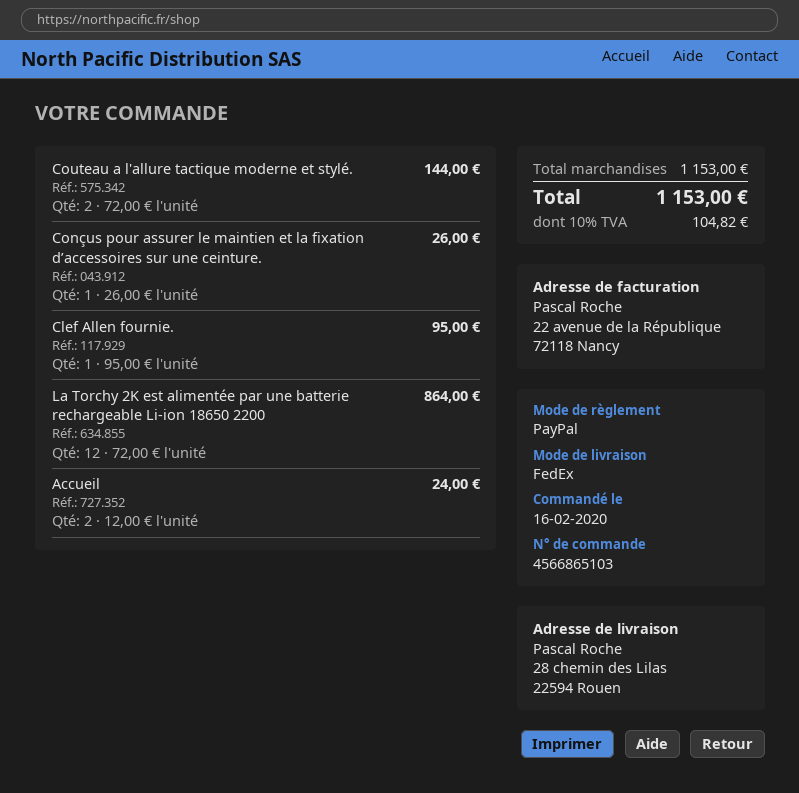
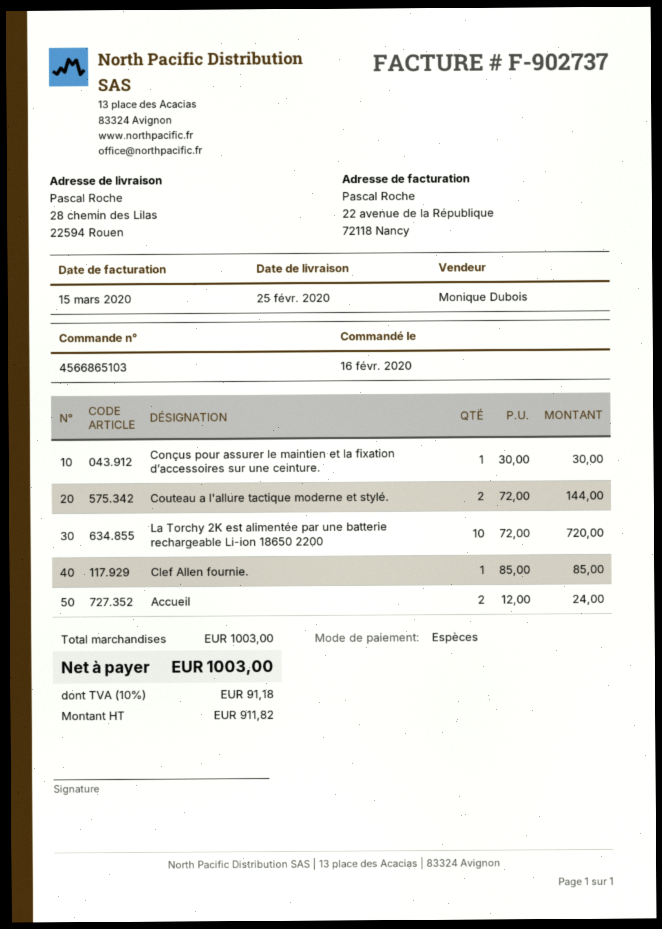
payment method: PayPal -> cash
Conçus pour assurer le maintien et la fixation d’accessoires sur une ceinture.: 1 x 26.00 = 26.00 -> 1 x 30.00 = 30.00
Clef Allen fournie.: 1 x 95.00 = 95.00 -> 1 x 85.00 = 85.00
La Torchy 2K est alimentée par une batterie rechargeable Li-ion 18650 2200: 12 x 72.00 = 864.00 -> 10 x 72.00 = 720.00
subtotal: 1153.00 -> 1003.00
tax: 10% = 104.82 -> 10% = 91.18
total: 1153.00 -> 1003.00

